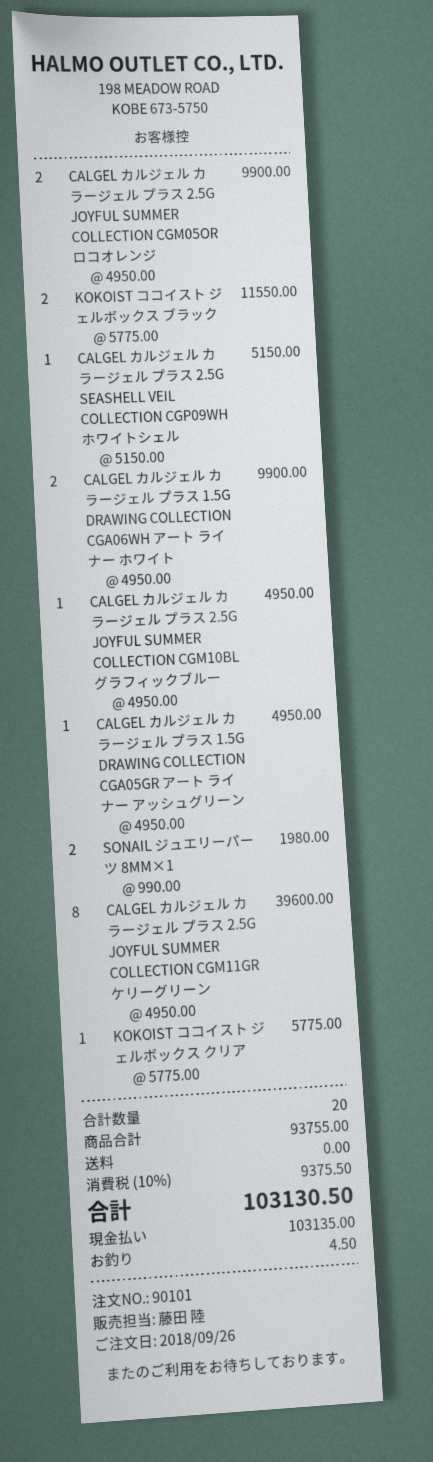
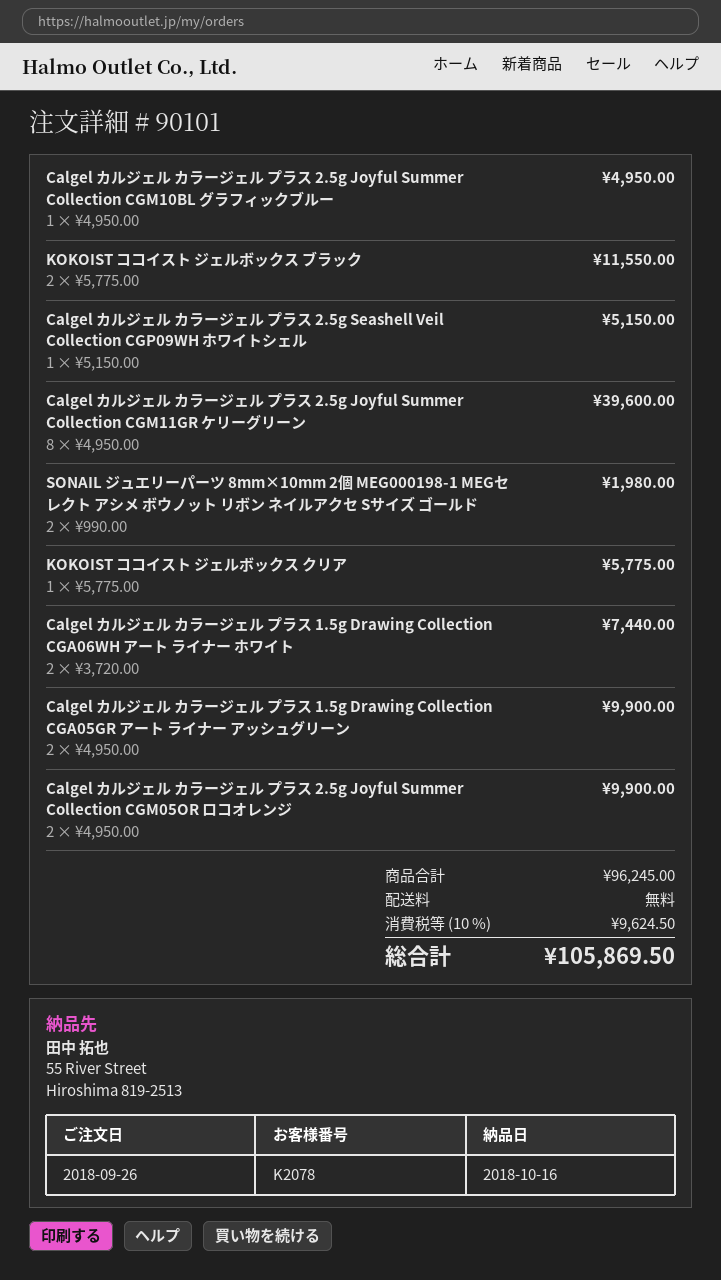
CALGEL カルジェル カラージェル プラス 1.5G DRAWING COLLECTION CGA06WH アート ライナー ホワイト: 2 x 4950.00 = 9900.00 -> 2 x 3720.00 = 7440.00
CALGEL カルジェル カラージェル プラス 1.5G DRAWING COLLECTION CGA05GR アート ライナー アッシュグリーン: 1 x 4950.00 = 4950.00 -> 2 x 4950.00 = 9900.00
subtotal: 93755.00 -> 96245.00
tax: 10% = 9375.50 -> 10% = 9624.50
total: 103130.50 -> 105869.50

